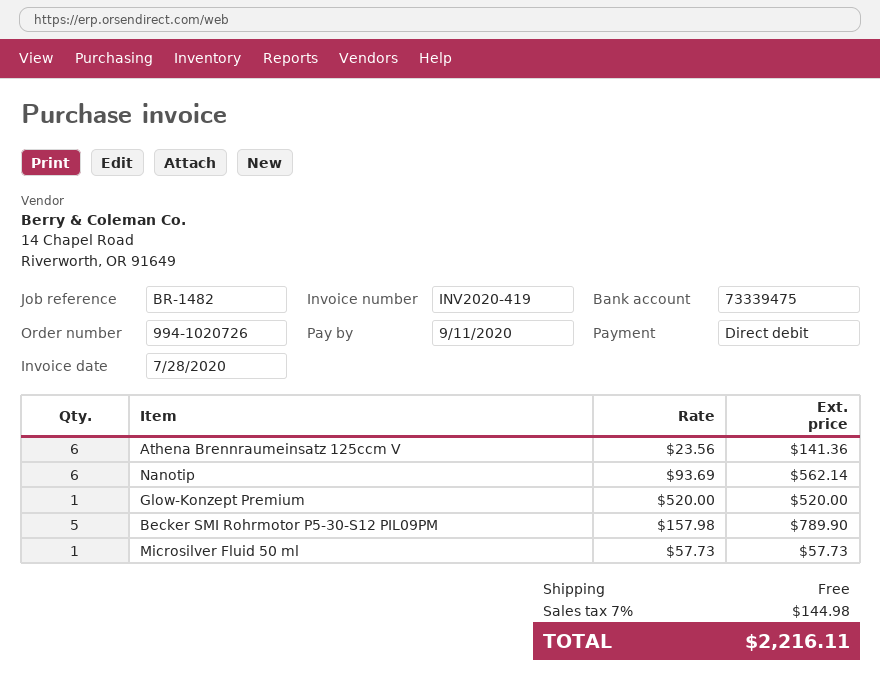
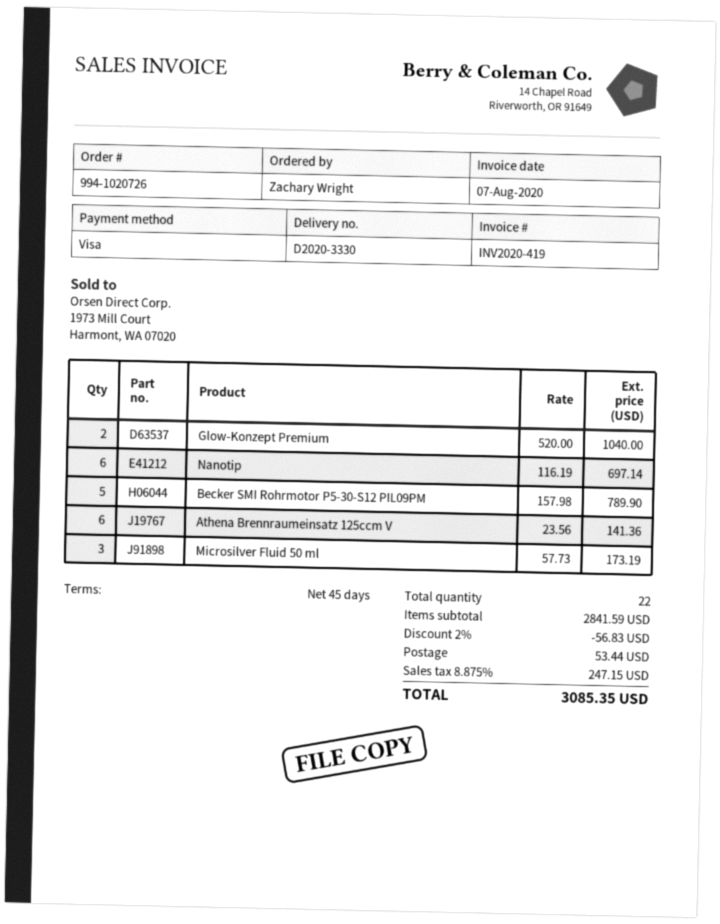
invoice date: 2020-07-28 -> 2020-08-07
payment method: direct debit -> Visa
Nanotip: 6 x 93.69 = 562.14 -> 6 x 116.19 = 697.14
Glow-Konzept Premium: 1 x 520.00 = 520.00 -> 2 x 520.00 = 1040.00
Microsilver Fluid 50 ml: 1 x 57.73 = 57.73 -> 3 x 57.73 = 173.19
discount: none -> 2% = 56.83
shipping: 0.00 -> 53.44
tax: 7% = 144.98 -> 8.875% = 247.15
total: 2216.11 -> 3085.35

